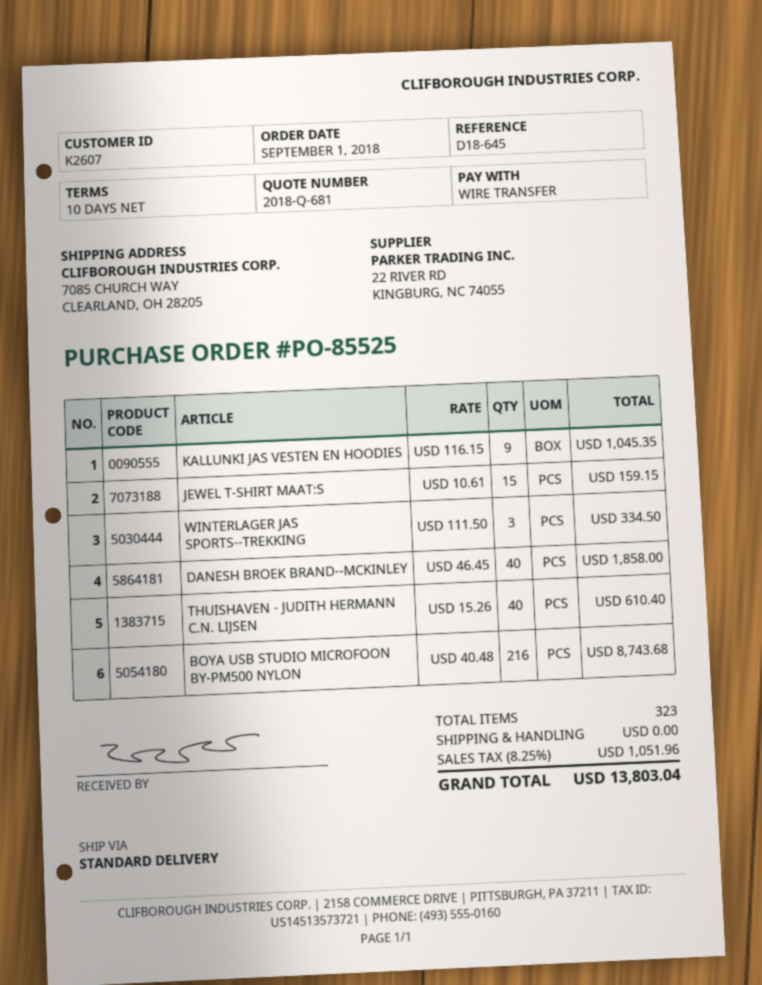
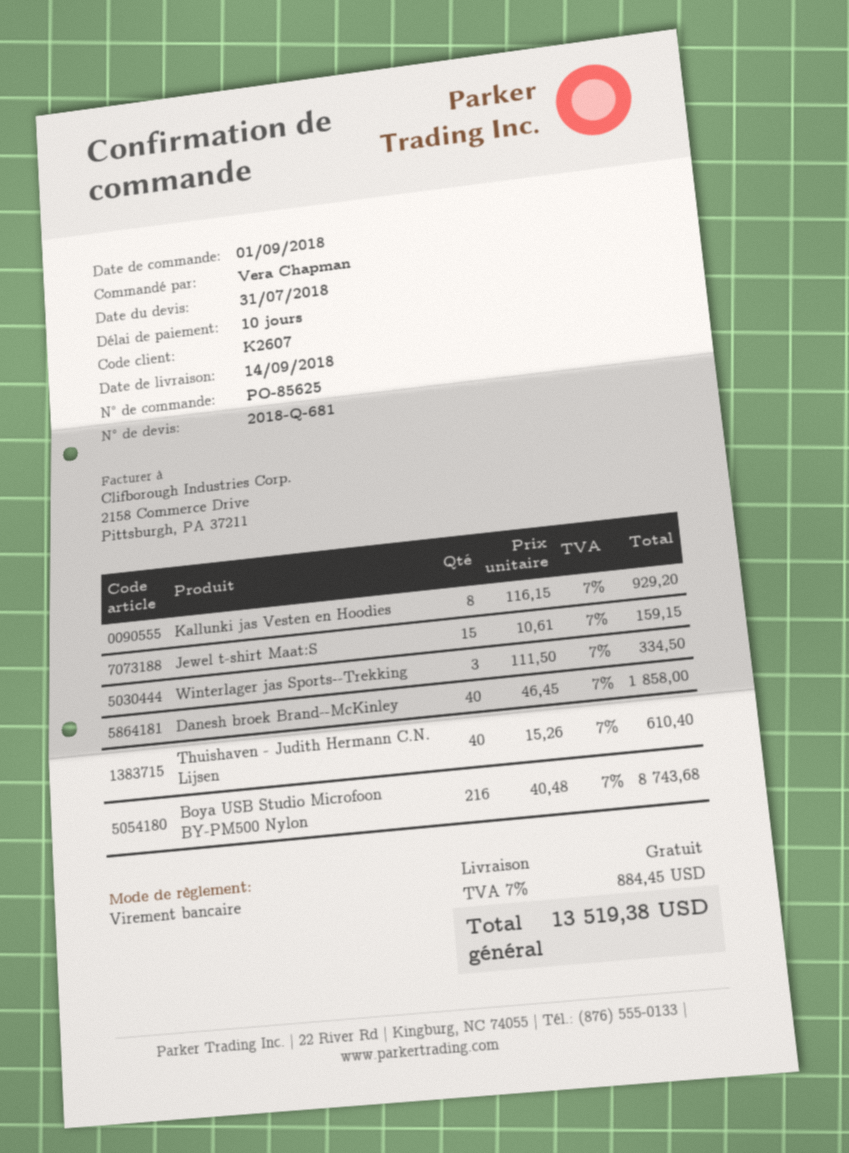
order number: PO-85525 -> PO-85625
KALLUNKI JAS VESTEN EN HOODIES: 9 x 116.15 = 1045.35 -> 8 x 116.15 = 929.20
tax: 8.25% = 1051.96 -> 7% = 884.45
total: 13803.04 -> 13519.38

